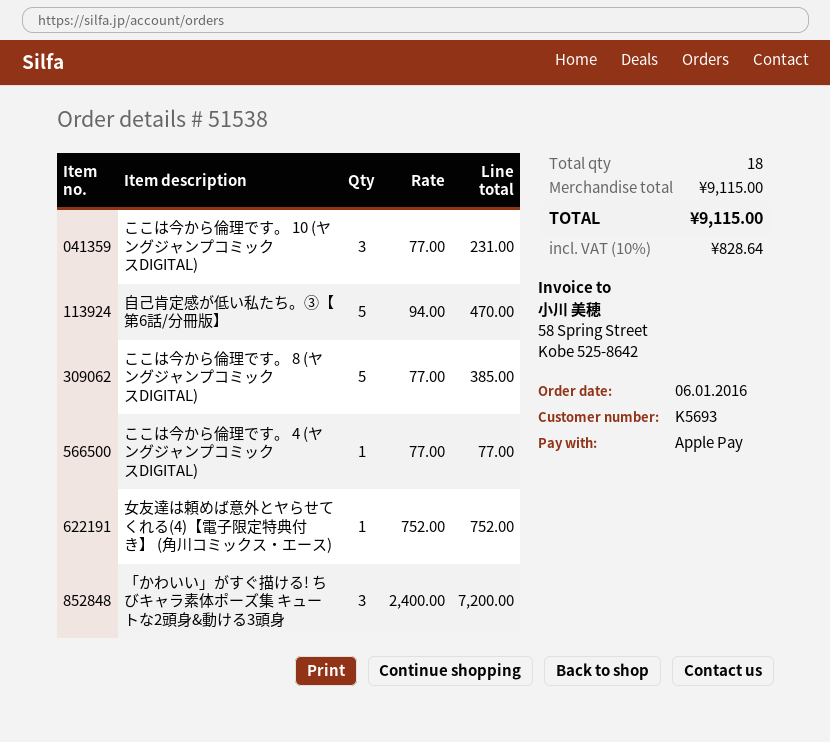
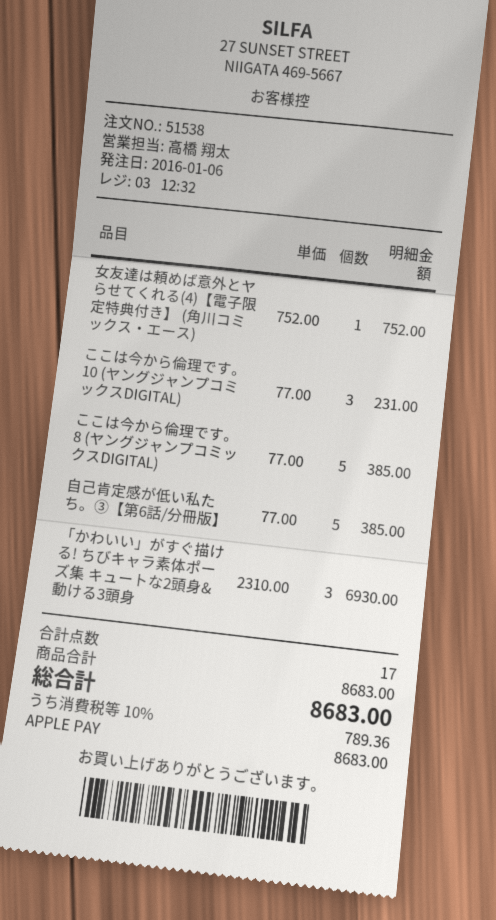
自己肯定感が低い私たち。③【第6話/分冊版】: 5 x 94.00 = 470.00 -> 5 x 77.00 = 385.00
ここは今から倫理です。 4 (ヤングジャンプコミックスDIGITAL): 1 x 77.00 = 77.00 -> none
「かわいい」がすぐ描ける! ちびキャラ素体ポーズ集 キュートな2頭身&動ける3頭身: 3 x 2400.00 = 7200.00 -> 3 x 2310.00 = 6930.00
total quantity: 18 -> 17
subtotal: 9115.00 -> 8683.00
tax: 10% = 828.64 -> 10% = 789.36
total: 9115.00 -> 8683.00

